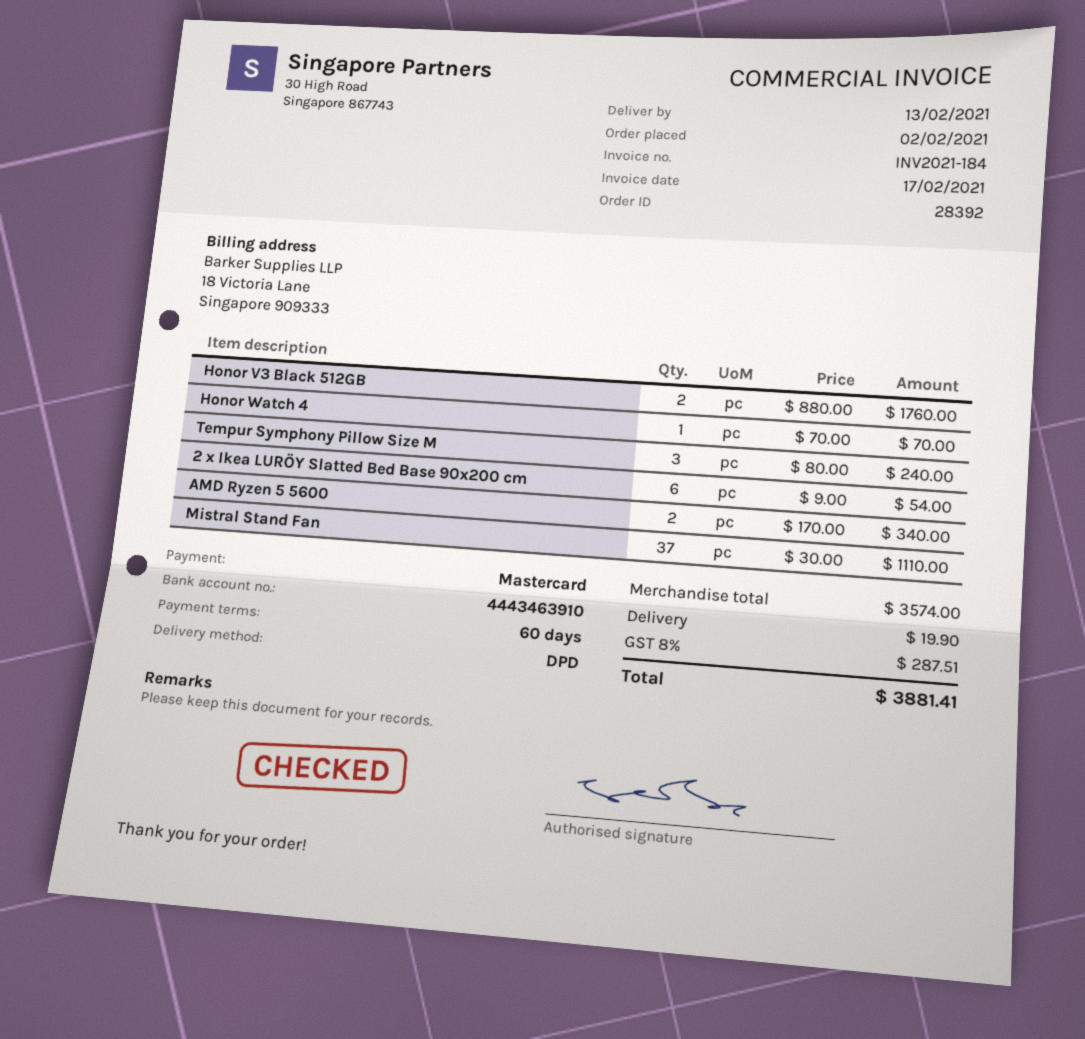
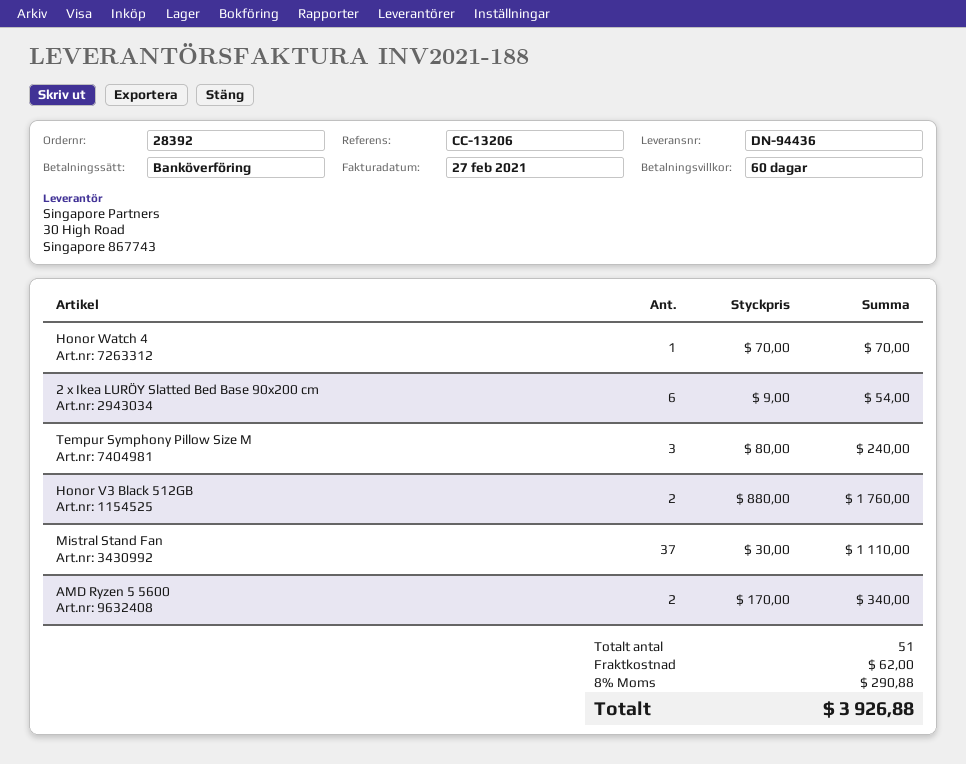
invoice number: INV2021-184 -> INV2021-188
invoice date: 2021-02-17 -> 2021-02-27
payment method: Mastercard -> bank transfer
shipping: 19.90 -> 62.00
tax: 8% = 287.51 -> 8% = 290.88
total: 3881.41 -> 3926.88

